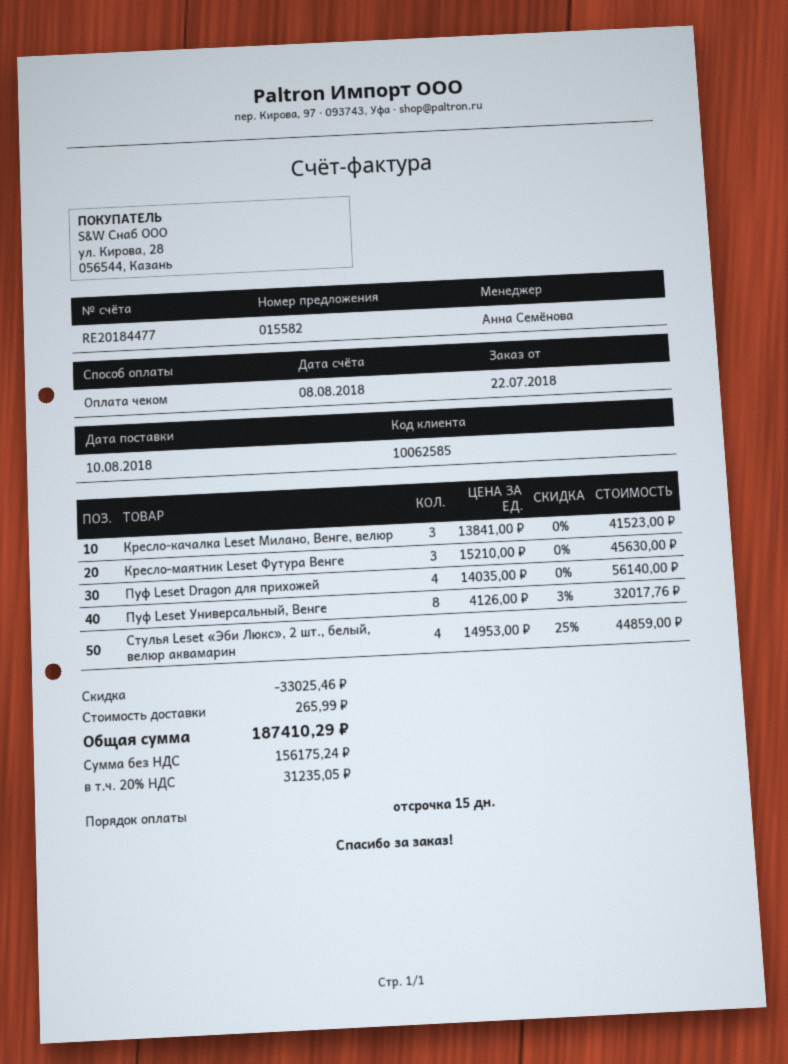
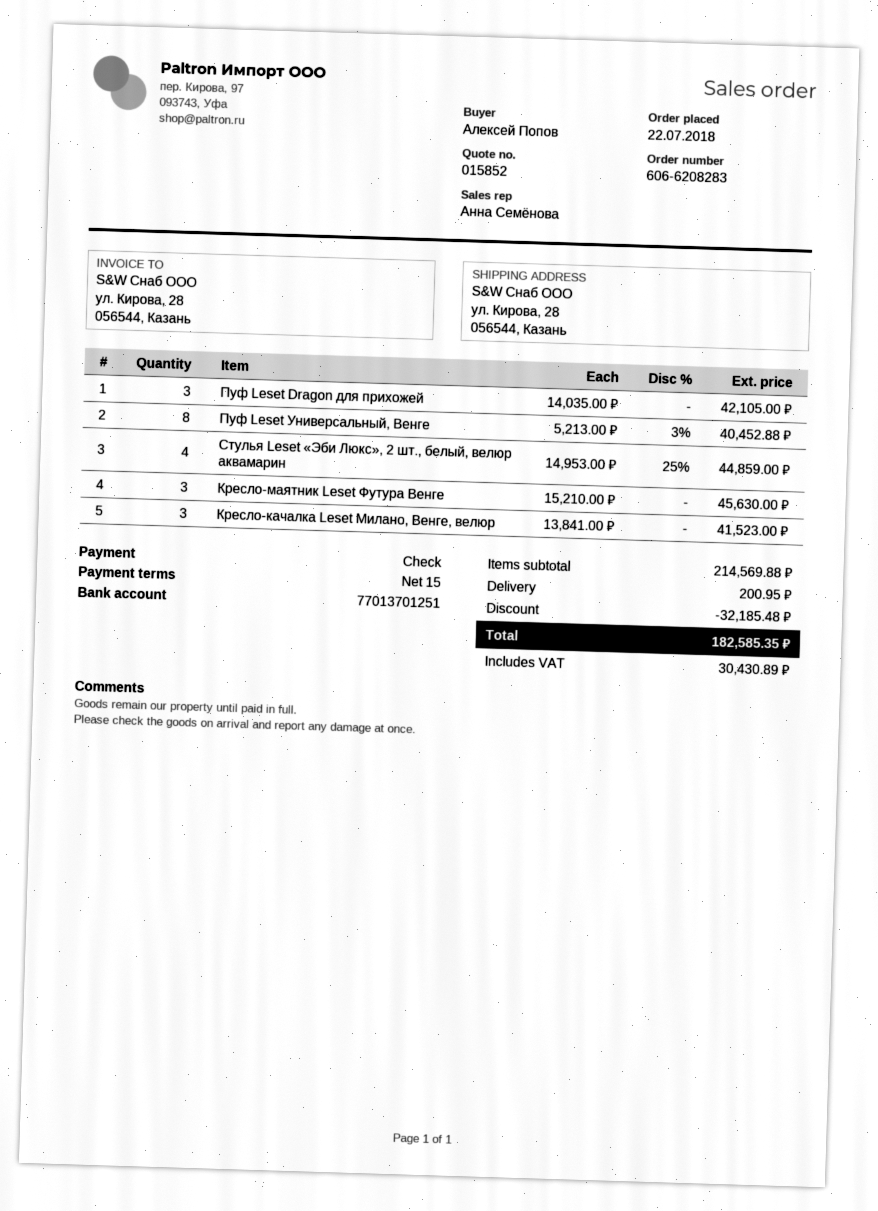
quote number: 015582 -> 015852
Пуф Leset Dragon для прихожей: 4 x 14035.00 = 56140.00 -> 3 x 14035.00 = 42105.00
Пуф Leset Универсальный, Венге: 8 x 4126.00 - 3% = 32017.76 -> 8 x 5213.00 - 3% = 40452.88
discount: 33025.46 -> 32185.48
shipping: 265.99 -> 200.95
tax: 31235.05 -> 30430.89
total: 187410.29 -> 182585.35

